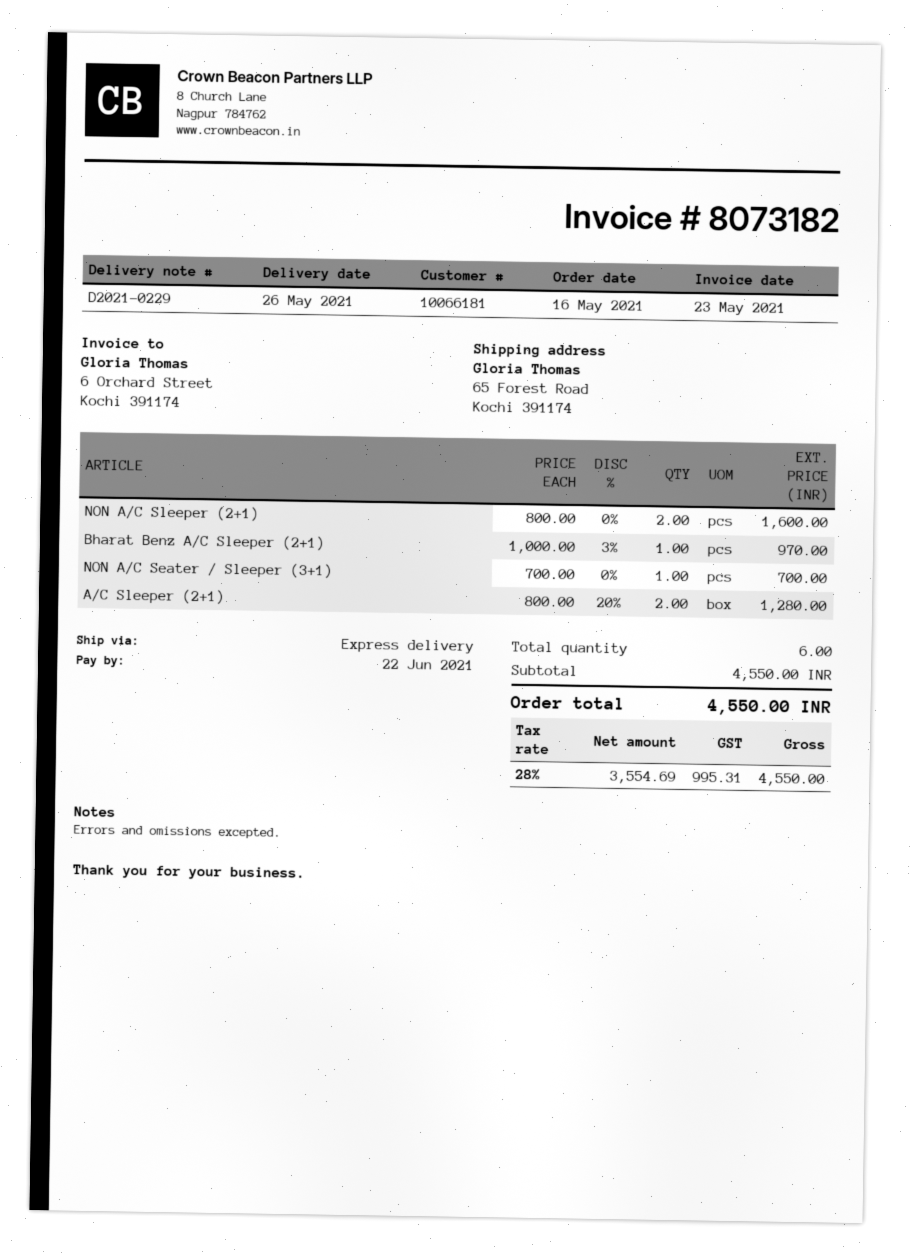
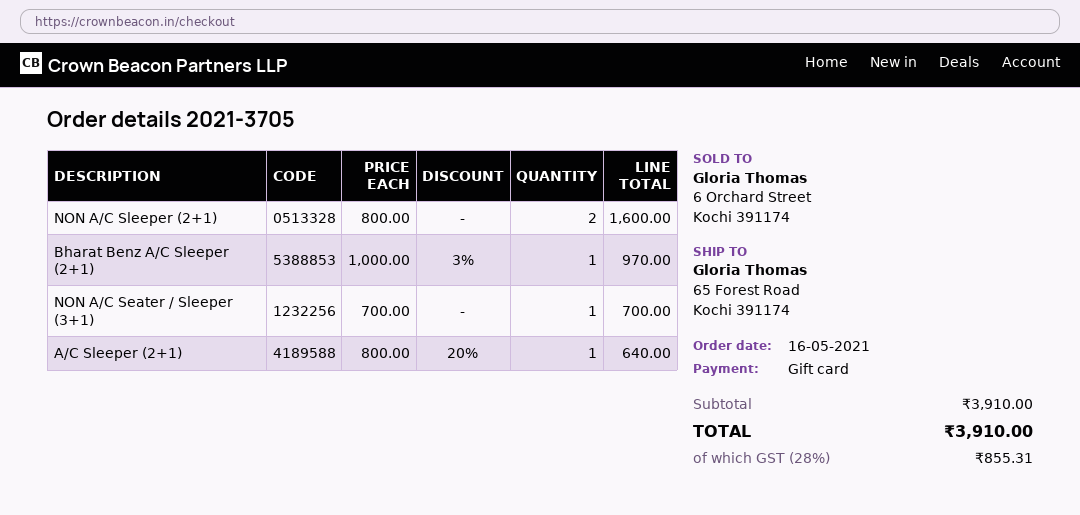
A/C Sleeper (2+1): 2 x 800.00 - 20% = 1280.00 -> 1 x 800.00 - 20% = 640.00
subtotal: 4550.00 -> 3910.00
tax: 28% = 995.31 -> 28% = 855.31
total: 4550.00 -> 3910.00

